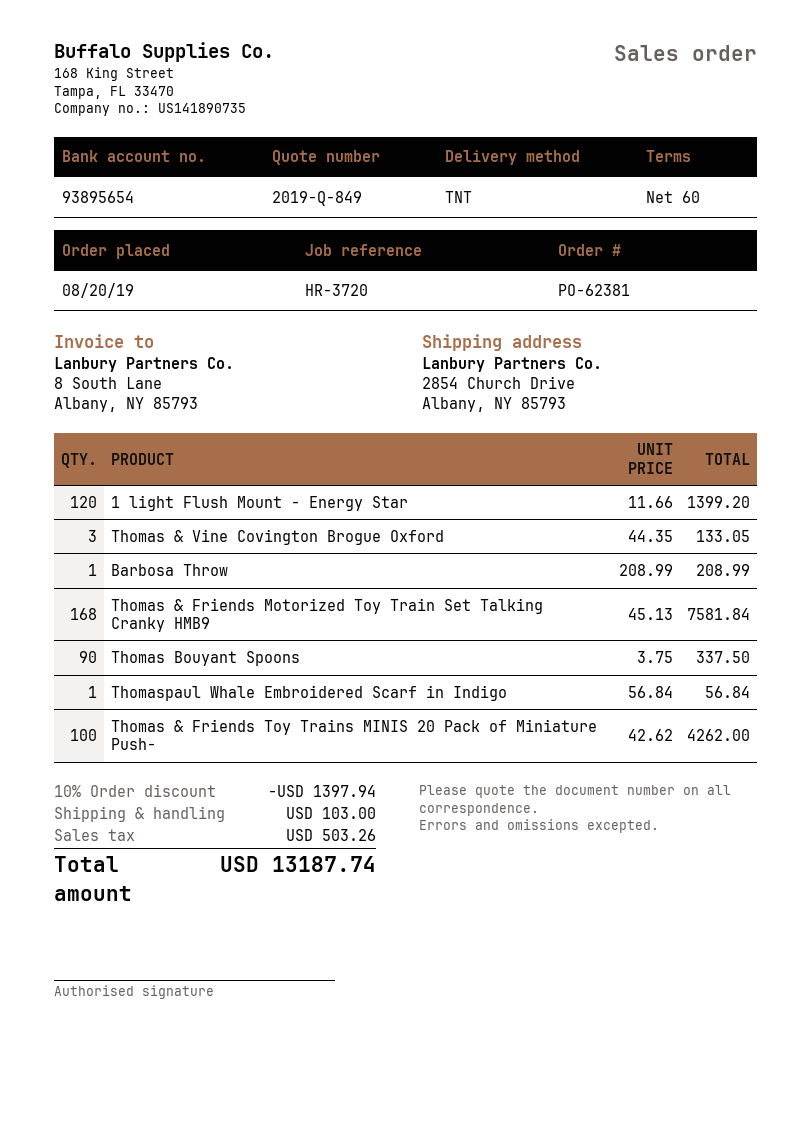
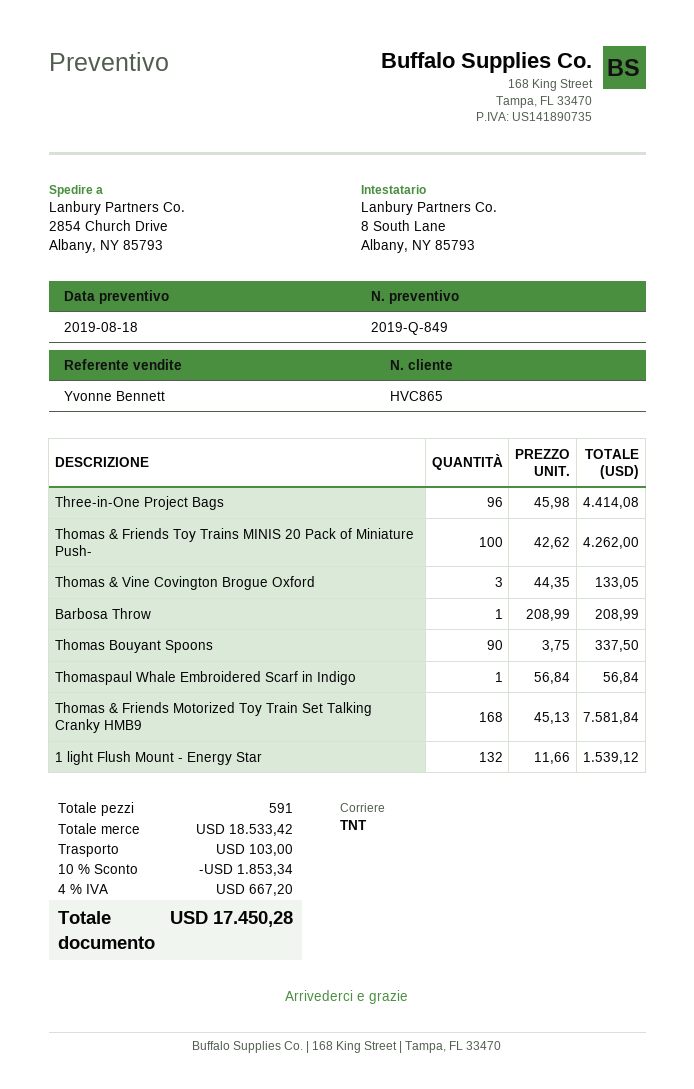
1 light Flush Mount - Energy Star: 120 x 11.66 = 1399.20 -> 132 x 11.66 = 1539.12
Three-in-One Project Bags: none -> 96 x 45.98 = 4414.08
discount: 10% = 1397.94 -> 10% = 1853.34
tax: 503.26 -> 667.20
total: 13187.74 -> 17450.28

